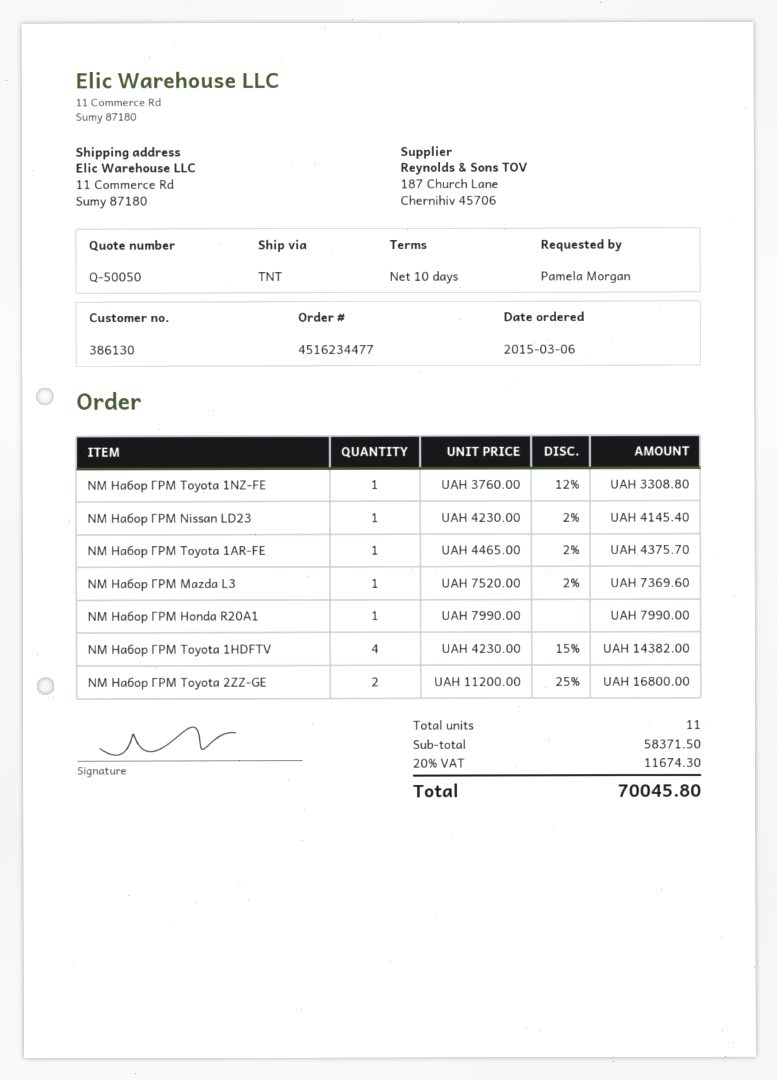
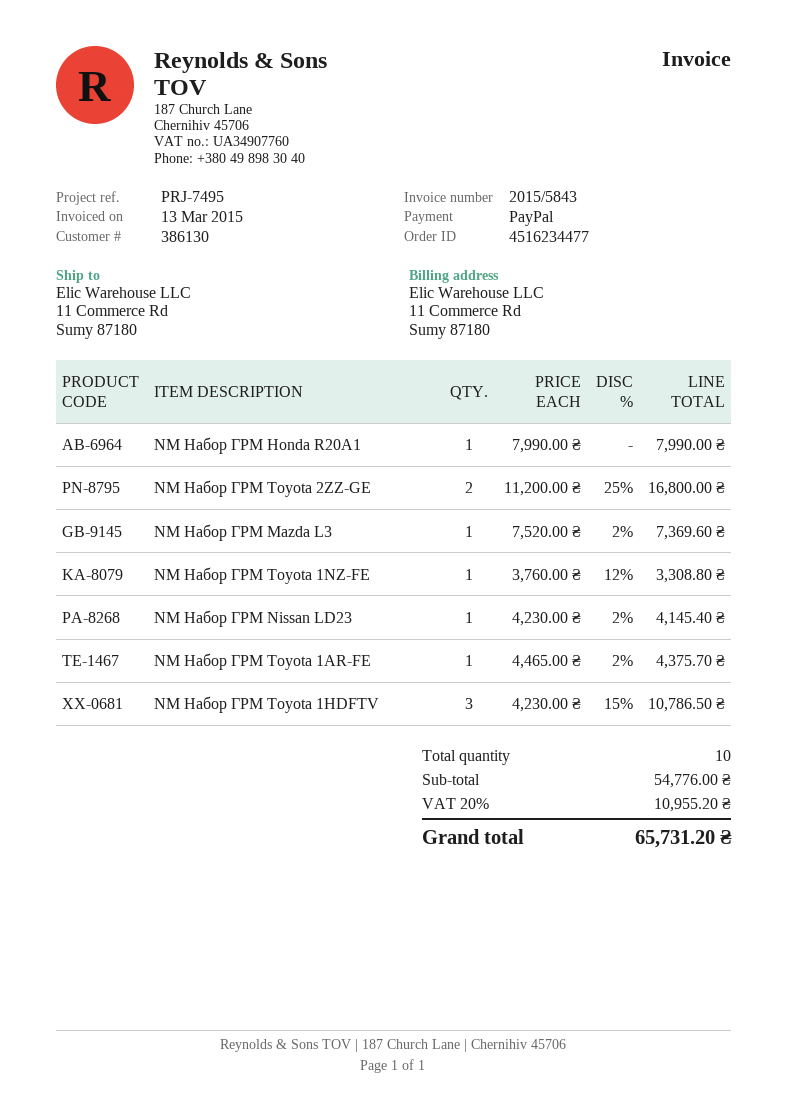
NM Набор ГРМ Toyota 1HDFTV: 4 x 4230.00 - 15% = 14382.00 -> 3 x 4230.00 - 15% = 10786.50
total quantity: 11 -> 10
subtotal: 58371.50 -> 54776.00
tax: 20% = 11674.30 -> 20% = 10955.20
total: 70045.80 -> 65731.20

